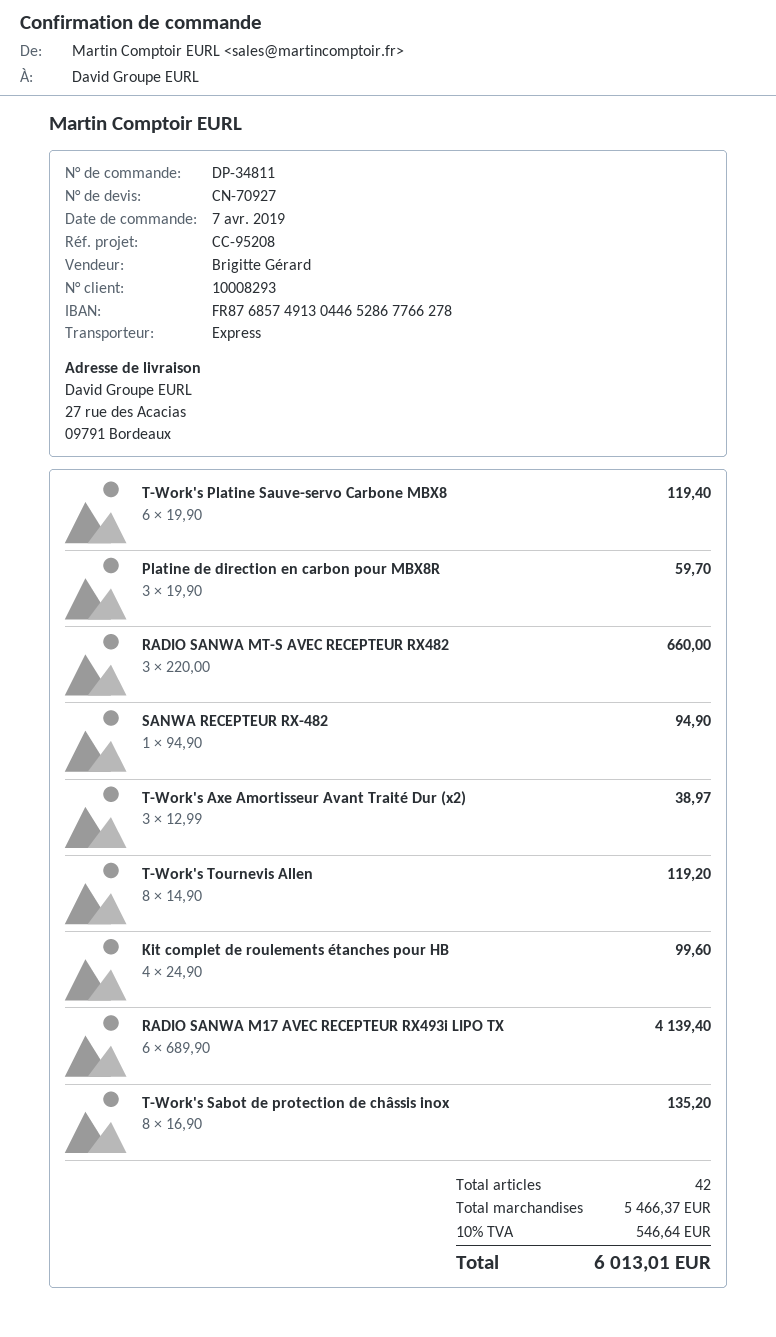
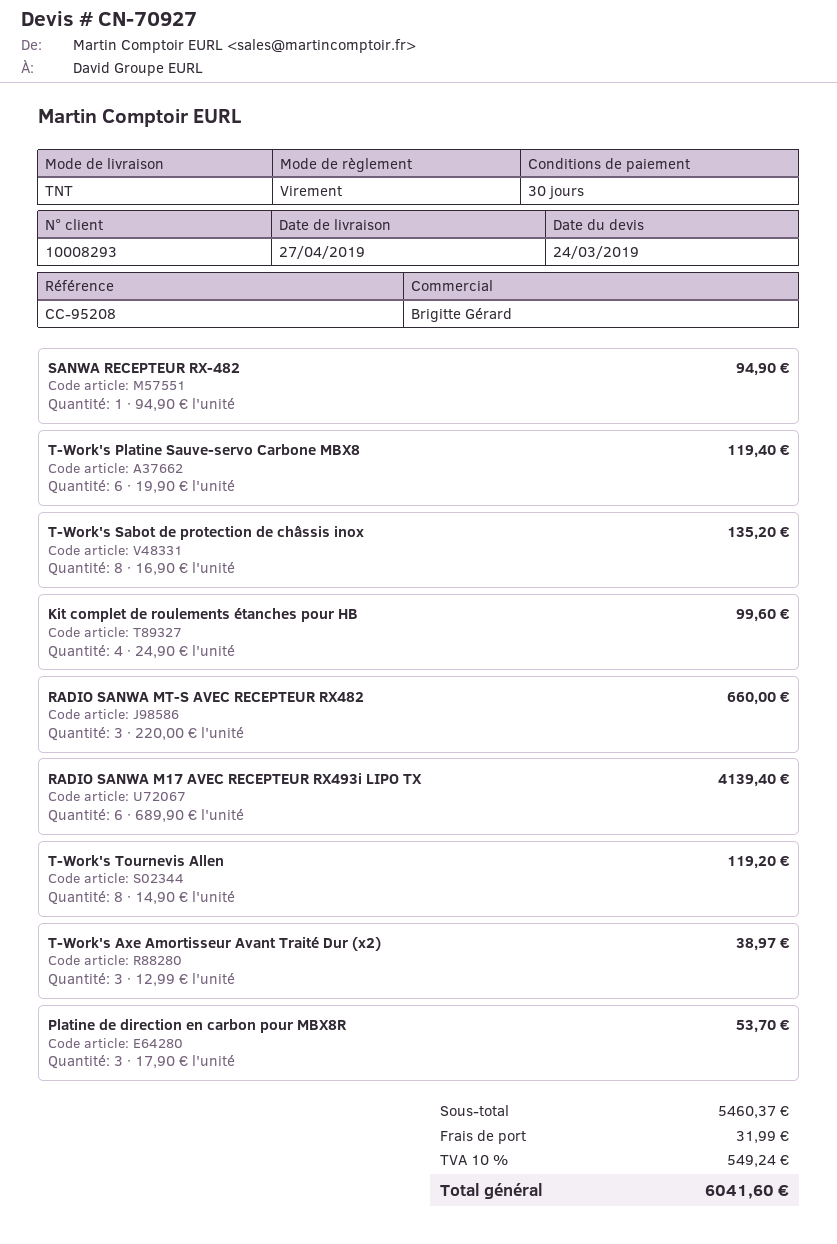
shipping method: express -> TNT
Platine de direction en carbon pour MBX8R: 3 x 19.90 = 59.70 -> 3 x 17.90 = 53.70
subtotal: 5466.37 -> 5460.37
shipping: none -> 31.99
tax: 10% = 546.64 -> 10% = 549.24
total: 6013.01 -> 6041.60

